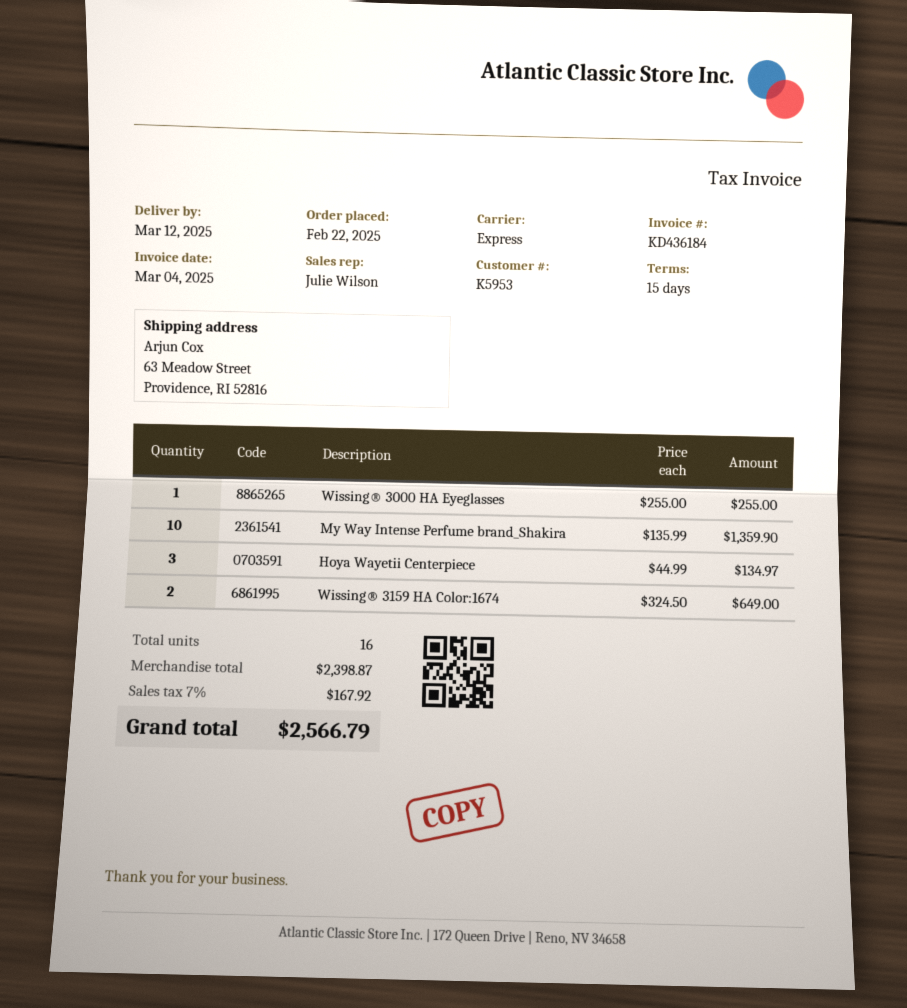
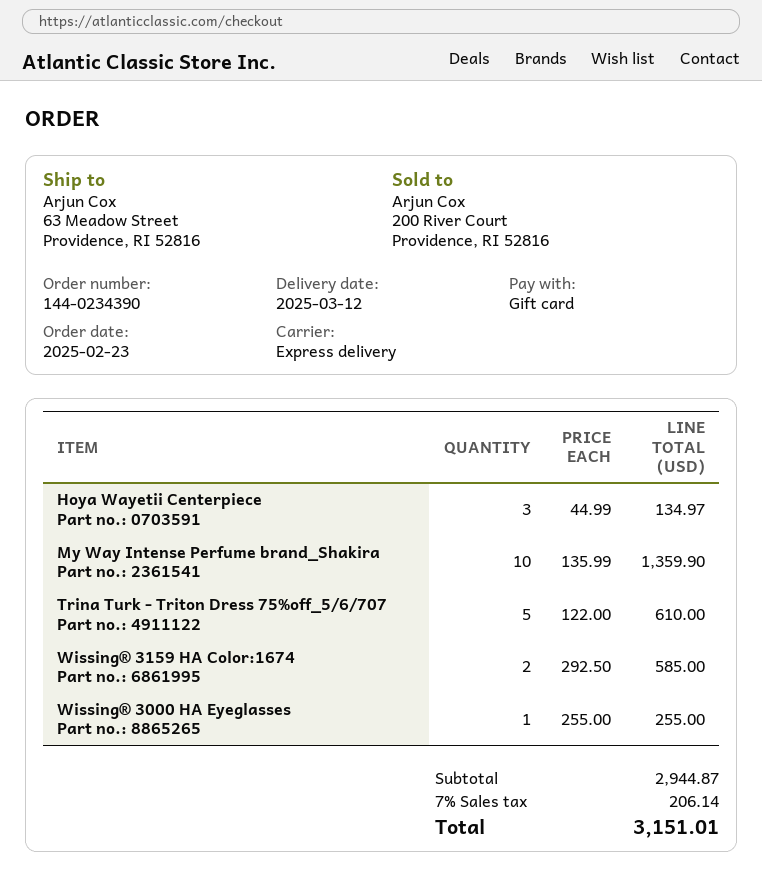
order date: 2025-02-22 -> 2025-02-23
Wissing® 3159 HA Color:1674: 2 x 324.50 = 649.00 -> 2 x 292.50 = 585.00
Trina Turk - Triton Dress 75%off_5/6/707: none -> 5 x 122.00 = 610.00
subtotal: 2398.87 -> 2944.87
tax: 7% = 167.92 -> 7% = 206.14
total: 2566.79 -> 3151.01

